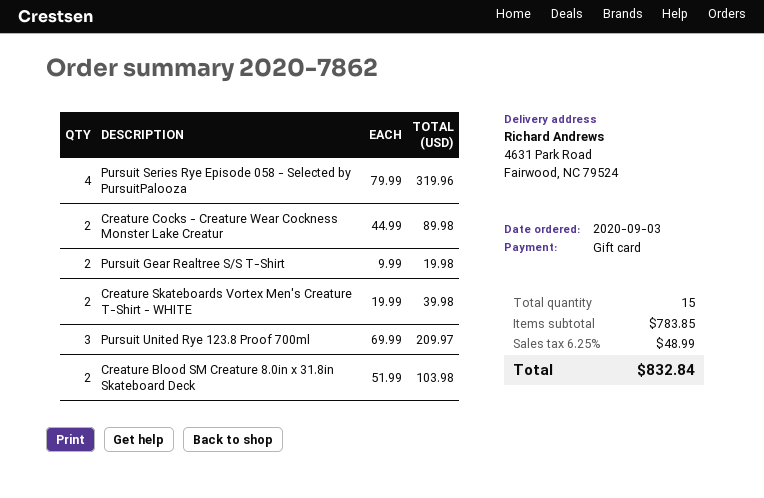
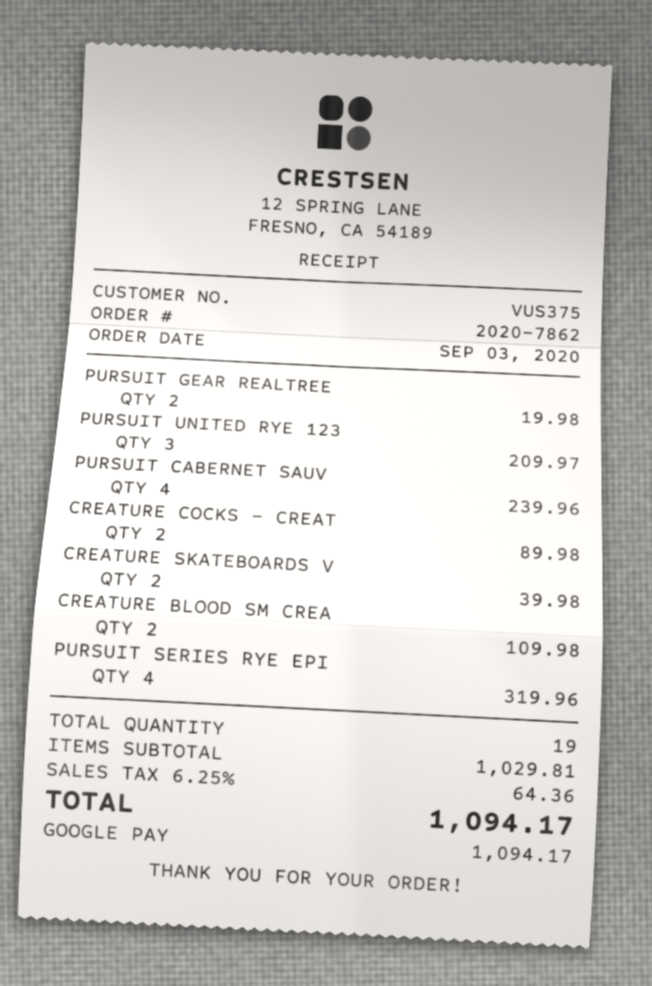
payment method: gift card -> Google Pay
Creature Blood SM Creature 8.0in x 31.8in Skateboard Deck: 2 for 103.98 -> 2 for 109.98
PURSUIT CABERNET SAUV: none -> 4 for 239.96
total quantity: 15 -> 19
subtotal: 783.85 -> 1029.81
tax: 6.25% = 48.99 -> 6.25% = 64.36
total: 832.84 -> 1094.17

